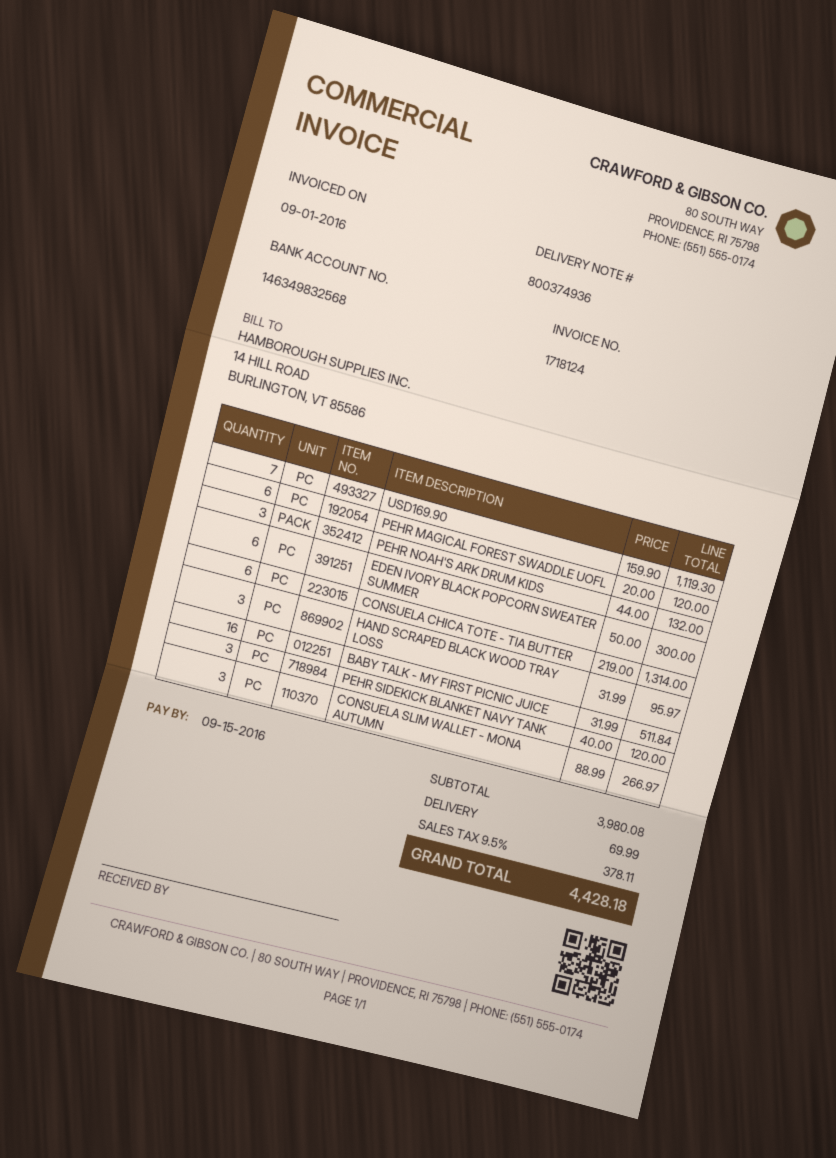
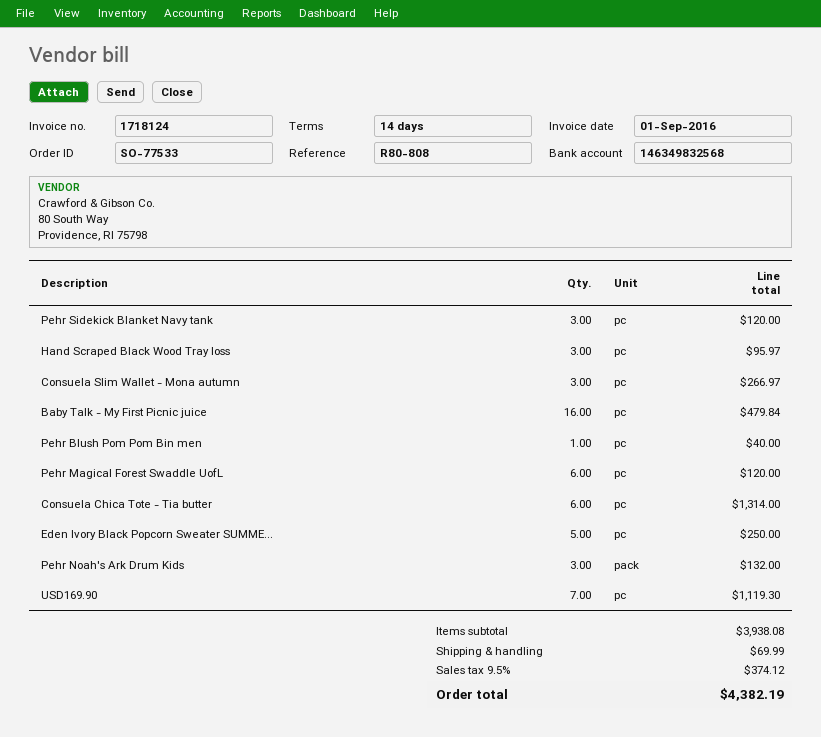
EDEN IVORY BLACK POPCORN SWEATER SUMMER: 6 for 300.00 -> 5 for 250.00
BABY TALK - MY FIRST PICNIC JUICE: 16 for 511.84 -> 16 for 479.84
Pehr Blush Pom Pom Bin men: none -> 1 for 40.00
subtotal: 3980.08 -> 3938.08
tax: 9.5% = 378.11 -> 9.5% = 374.12
total: 4428.18 -> 4382.19

